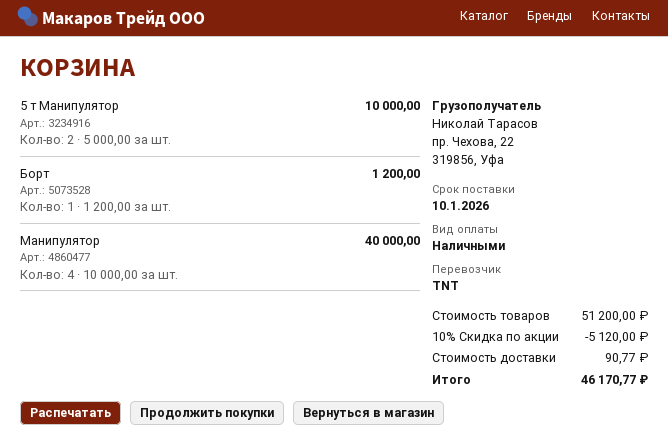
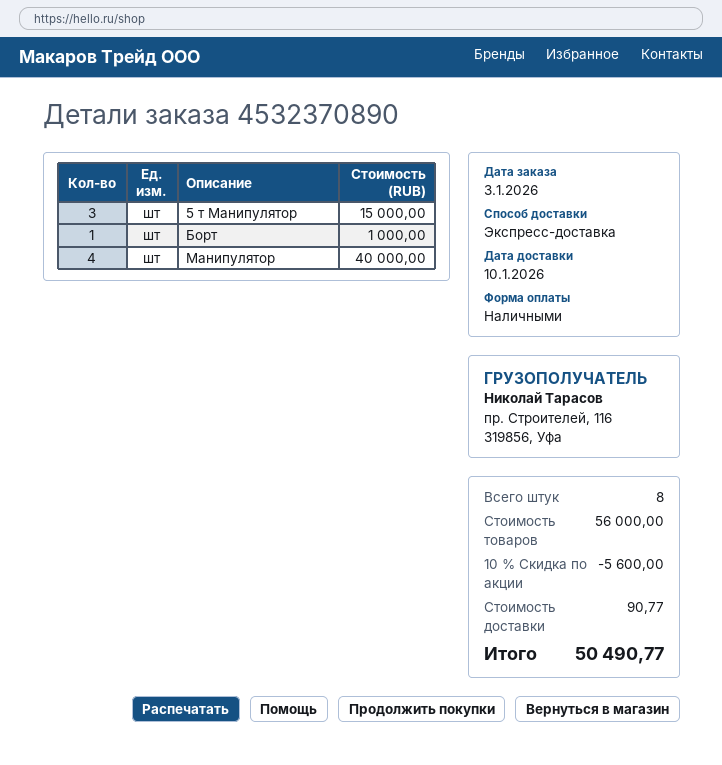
shipping method: TNT -> express
ship to: пр. Чехова, 22, 319856, Уфа -> пр. Строителей, 116, 319856, Уфа
5 т Манипулятор: 2 for 10000.00 -> 3 for 15000.00
Борт: 1 for 1200.00 -> 1 for 1000.00
subtotal: 51200.00 -> 56000.00
discount: 10% = 5120.00 -> 10% = 5600.00
total: 46170.77 -> 50490.77

